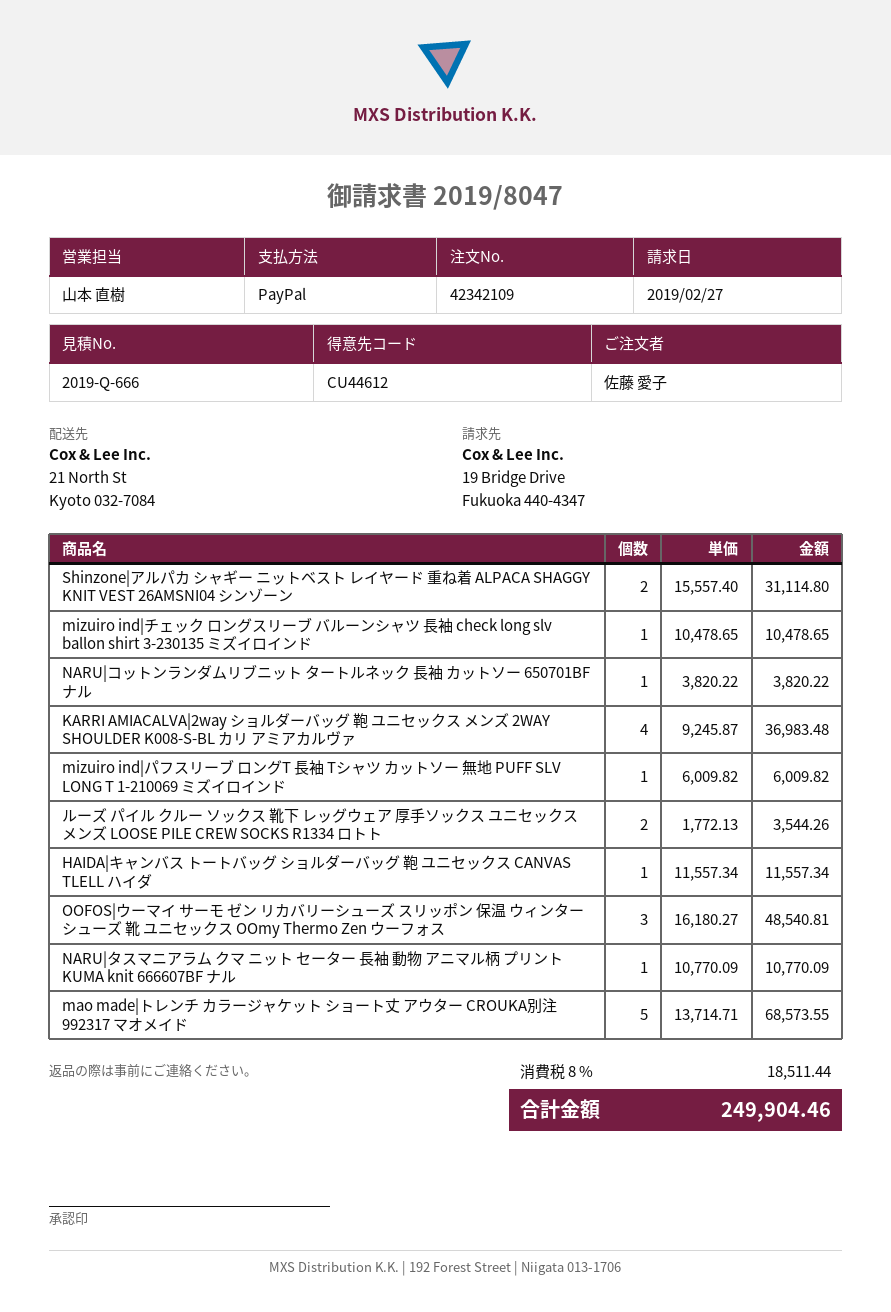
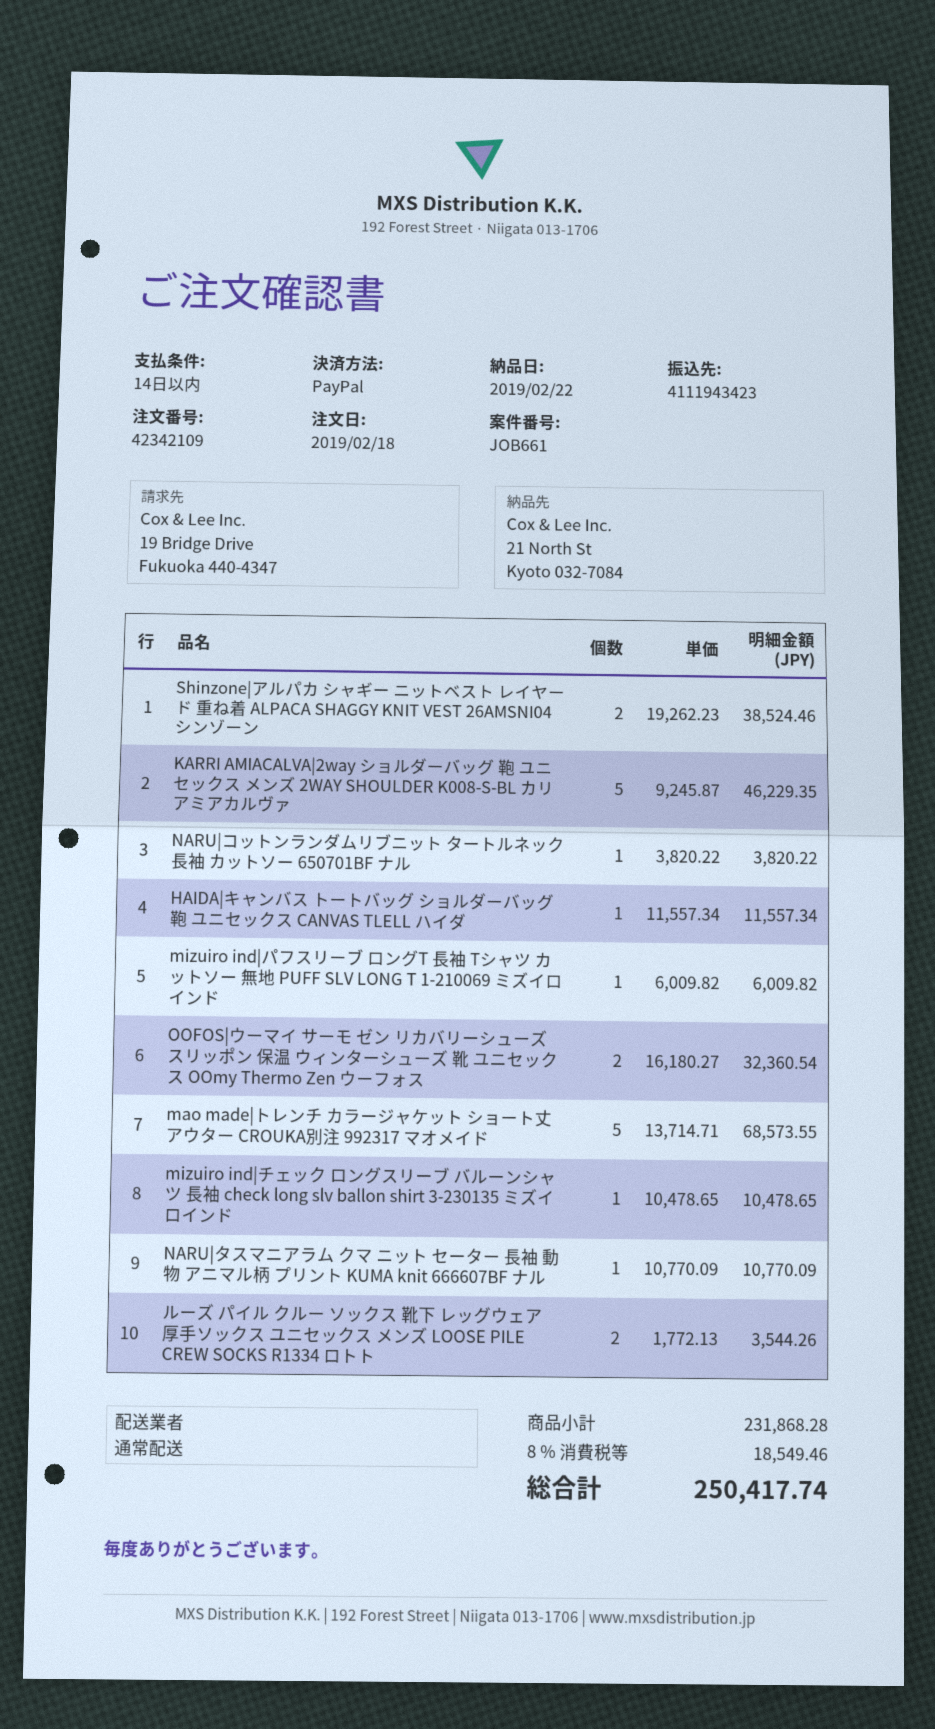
Shinzone|アルパカ シャギー ニットベスト レイヤード 重ね着 ALPACA SHAGGY KNIT VEST 26AMSNI04 シンゾーン: 2 x 15557.40 = 31114.80 -> 2 x 19262.23 = 38524.46
KARRI AMIACALVA|2way ショルダーバッグ 鞄 ユニセックス メンズ 2WAY SHOULDER K008-S-BL カリ アミアカルヴァ: 4 x 9245.87 = 36983.48 -> 5 x 9245.87 = 46229.35
OOFOS|ウーマイ サーモ ゼン リカバリーシューズ スリッポン 保温 ウィンターシューズ 靴 ユニセックス OOmy Thermo Zen ウーフォス: 3 x 16180.27 = 48540.81 -> 2 x 16180.27 = 32360.54
tax: 8% = 18511.44 -> 8% = 18549.46
total: 249904.46 -> 250417.74

